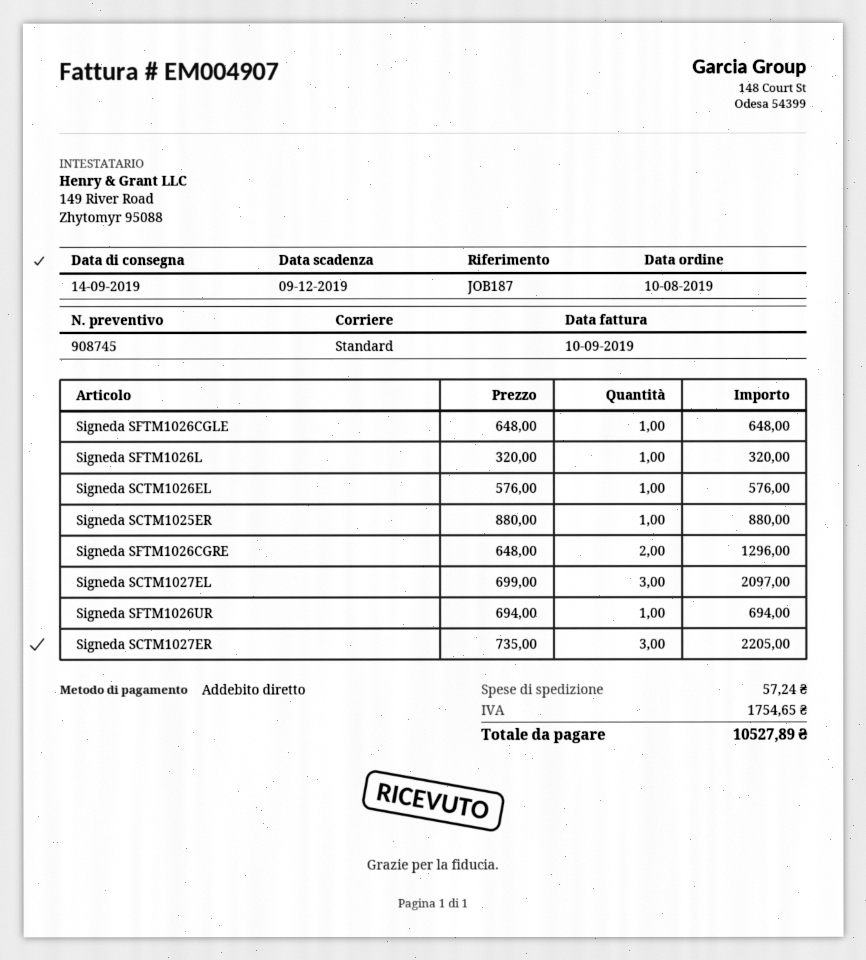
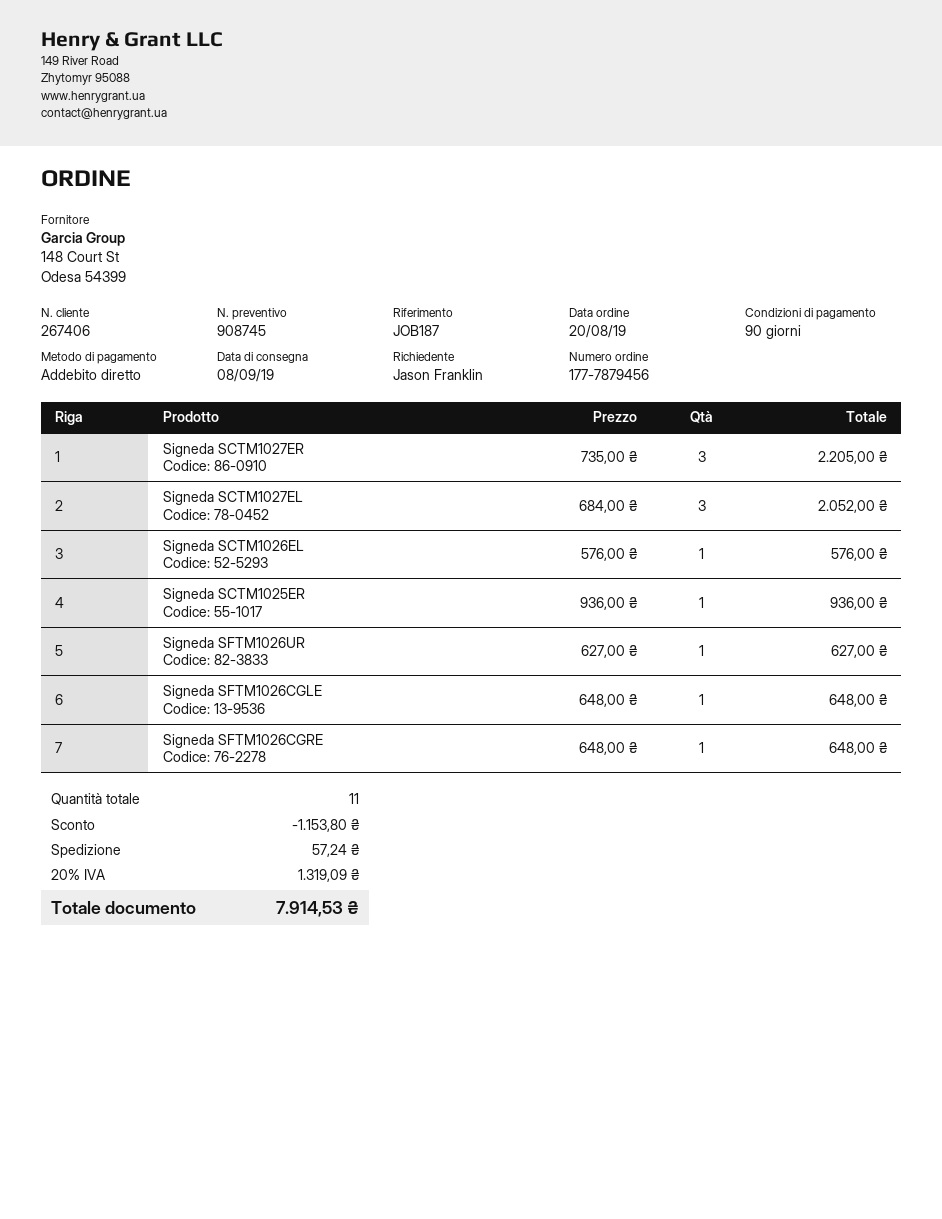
order date: 2019-08-10 -> 2019-08-20
delivery date: 2019-09-14 -> 2019-09-08
Signeda SFTM1026L: 1 x 320.00 = 320.00 -> none
Signeda SCTM1025ER: 1 x 880.00 = 880.00 -> 1 x 936.00 = 936.00
Signeda SFTM1026CGRE: 2 x 648.00 = 1296.00 -> 1 x 648.00 = 648.00
Signeda SCTM1027EL: 3 x 699.00 = 2097.00 -> 3 x 684.00 = 2052.00
Signeda SFTM1026UR: 1 x 694.00 = 694.00 -> 1 x 627.00 = 627.00
discount: none -> 1153.80
tax: 1754.65 -> 1319.09
total: 10527.89 -> 7914.53

